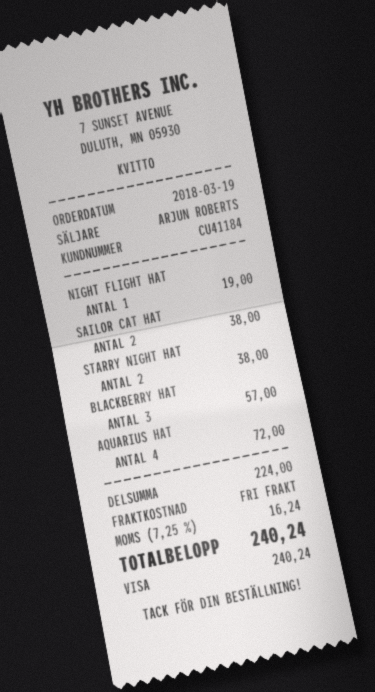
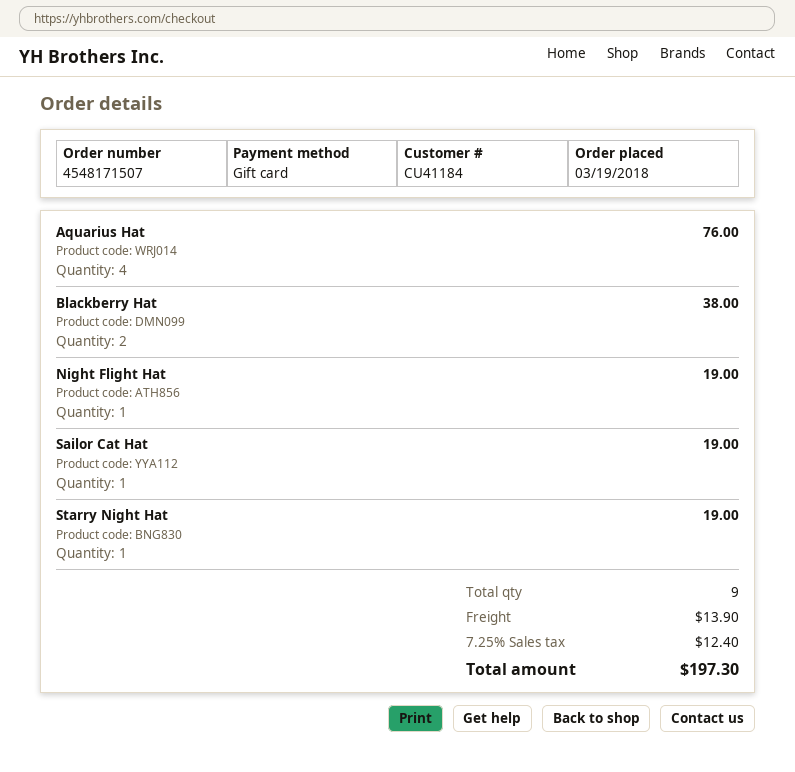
payment method: Visa -> gift card
SAILOR CAT HAT: 2 for 38.00 -> 1 for 19.00
STARRY NIGHT HAT: 2 for 38.00 -> 1 for 19.00
BLACKBERRY HAT: 3 for 57.00 -> 2 for 38.00
AQUARIUS HAT: 4 for 72.00 -> 4 for 76.00
shipping: 0.00 -> 13.90
tax: 7.25% = 16.24 -> 7.25% = 12.40
total: 240.24 -> 197.30

